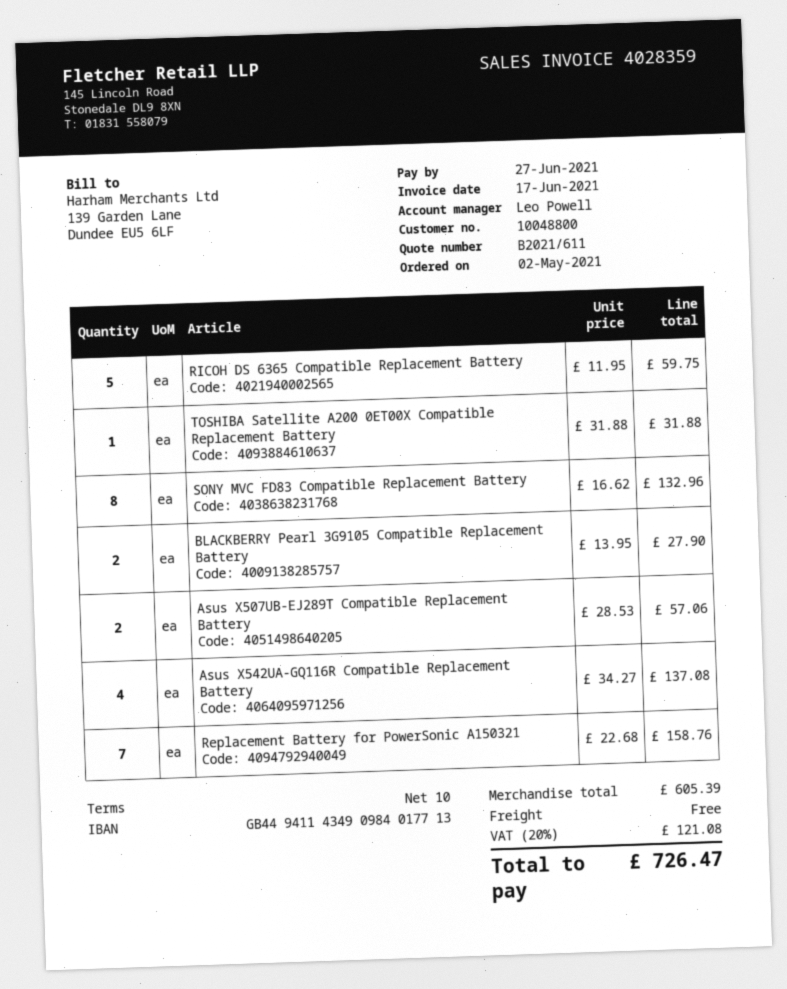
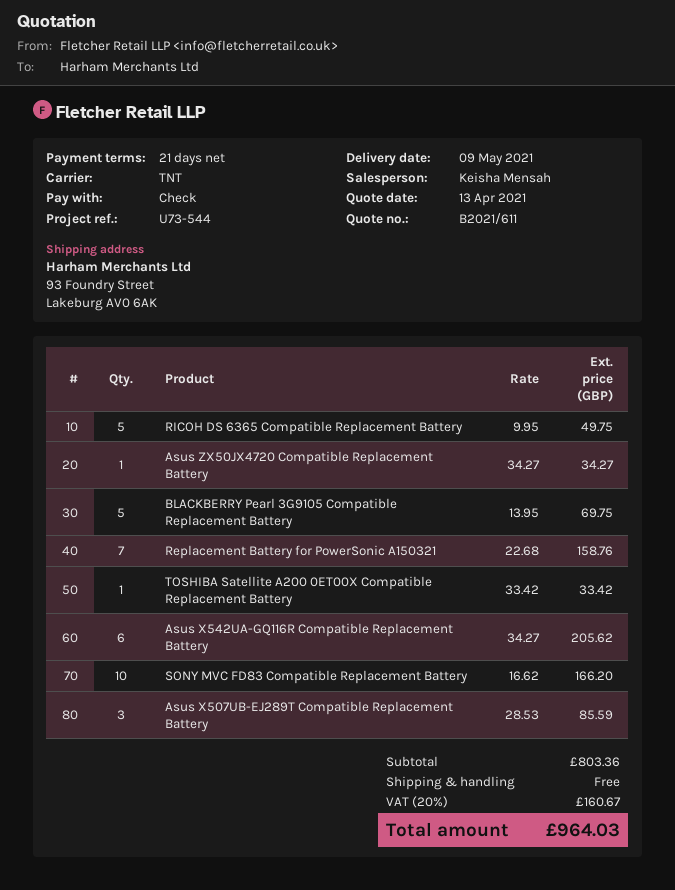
payment terms: 10 days -> 21 days
sales rep: Leo Powell -> Keisha Mensah
RICOH DS 6365 Compatible Replacement Battery: 5 x 11.95 = 59.75 -> 5 x 9.95 = 49.75
TOSHIBA Satellite A200 0ET00X Compatible Replacement Battery: 1 x 31.88 = 31.88 -> 1 x 33.42 = 33.42
SONY MVC FD83 Compatible Replacement Battery: 8 x 16.62 = 132.96 -> 10 x 16.62 = 166.20
BLACKBERRY Pearl 3G9105 Compatible Replacement Battery: 2 x 13.95 = 27.90 -> 5 x 13.95 = 69.75
Asus X507UB-EJ289T Compatible Replacement Battery: 2 x 28.53 = 57.06 -> 3 x 28.53 = 85.59
Asus X542UA-GQ116R Compatible Replacement Battery: 4 x 34.27 = 137.08 -> 6 x 34.27 = 205.62
Asus ZX50JX4720 Compatible Replacement Battery: none -> 1 x 34.27 = 34.27
subtotal: 605.39 -> 803.36
tax: 20% = 121.08 -> 20% = 160.67
total: 726.47 -> 964.03

